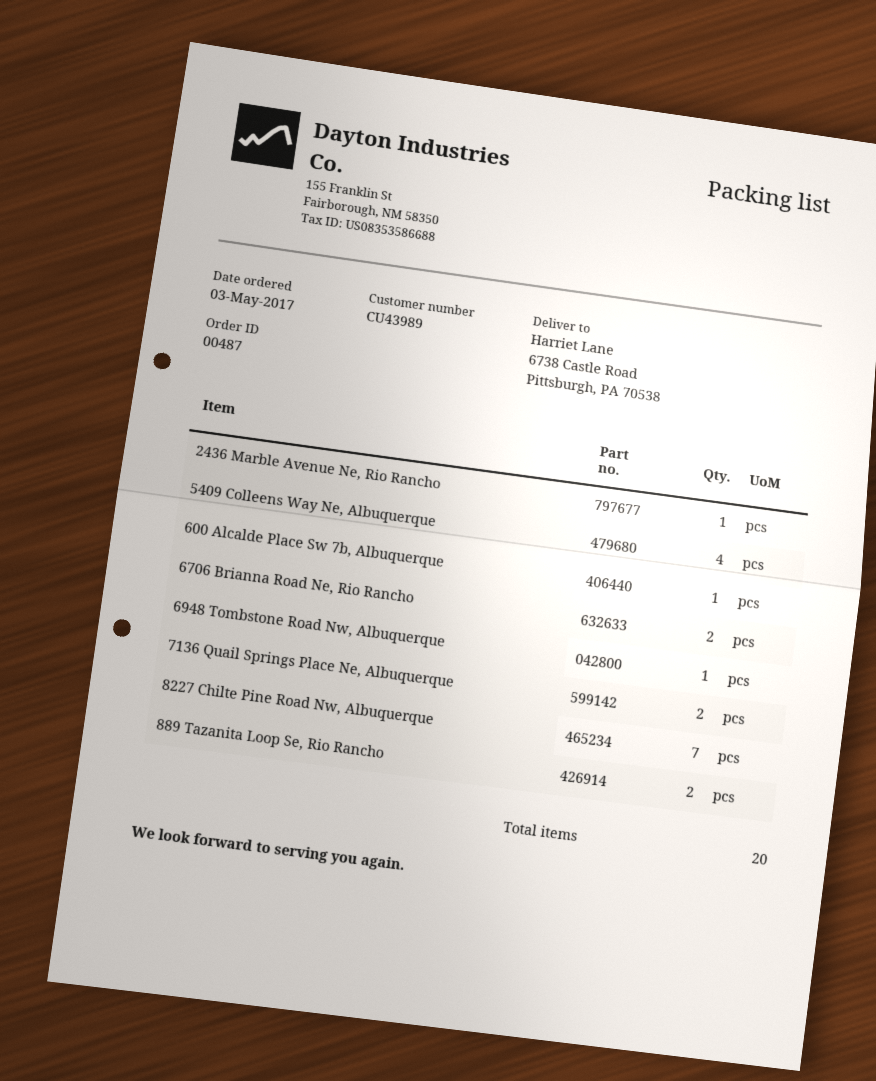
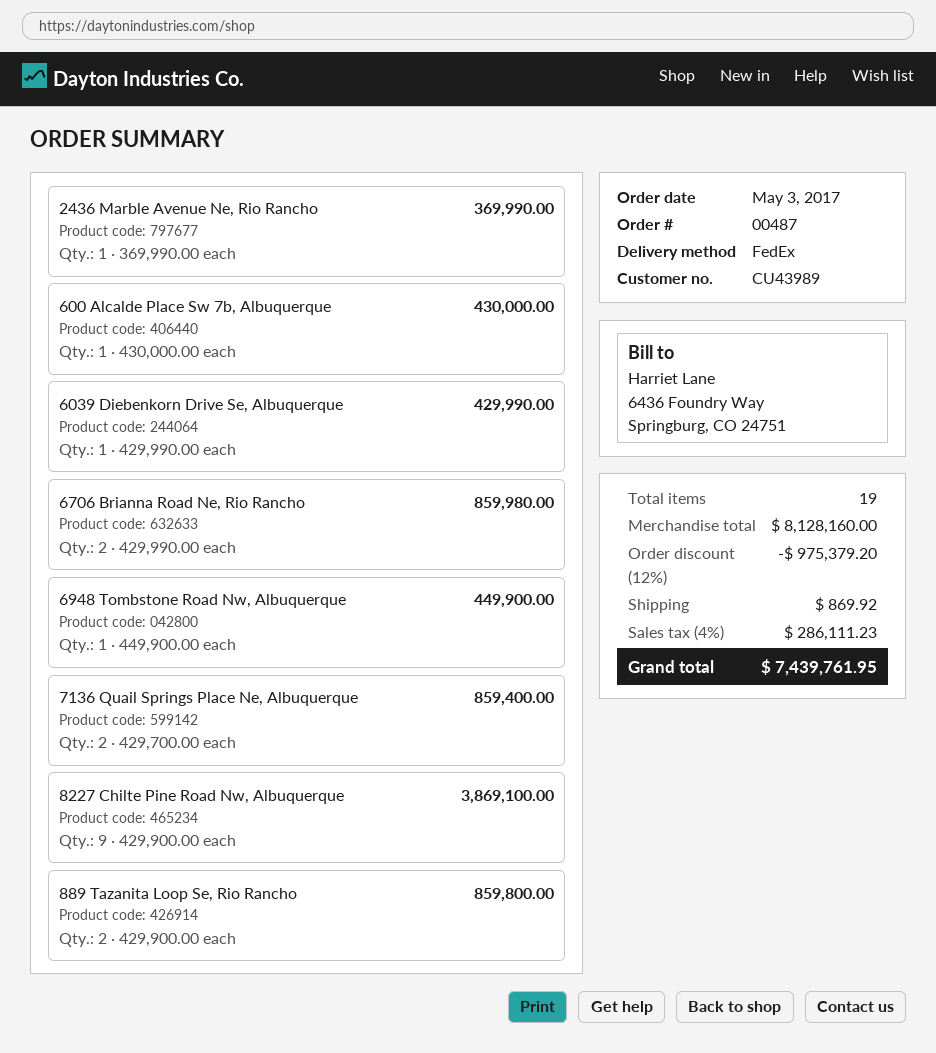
5409 Colleens Way Ne, Albuquerque: 4 -> none
8227 Chilte Pine Road Nw, Albuquerque: 7 -> 9
6039 Diebenkorn Drive Se, Albuquerque: none -> 1
total quantity: 20 -> 19

